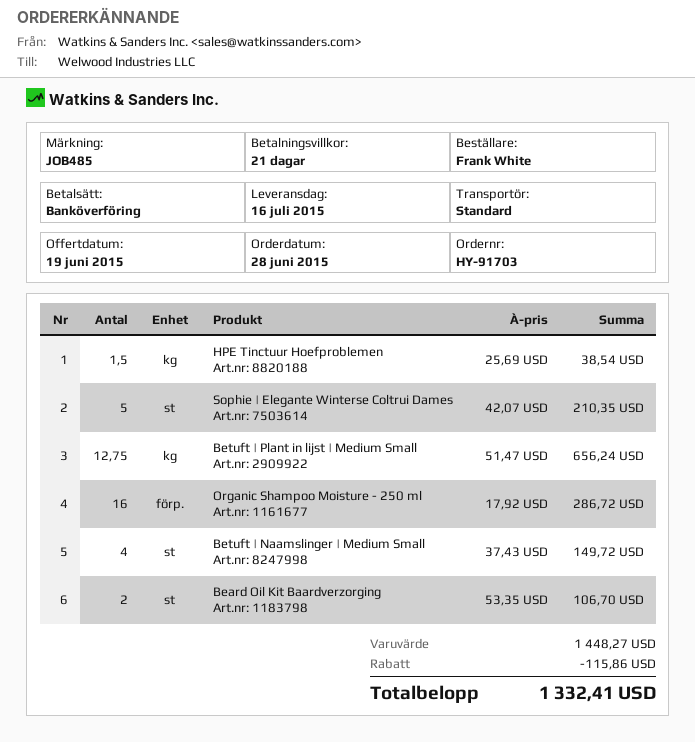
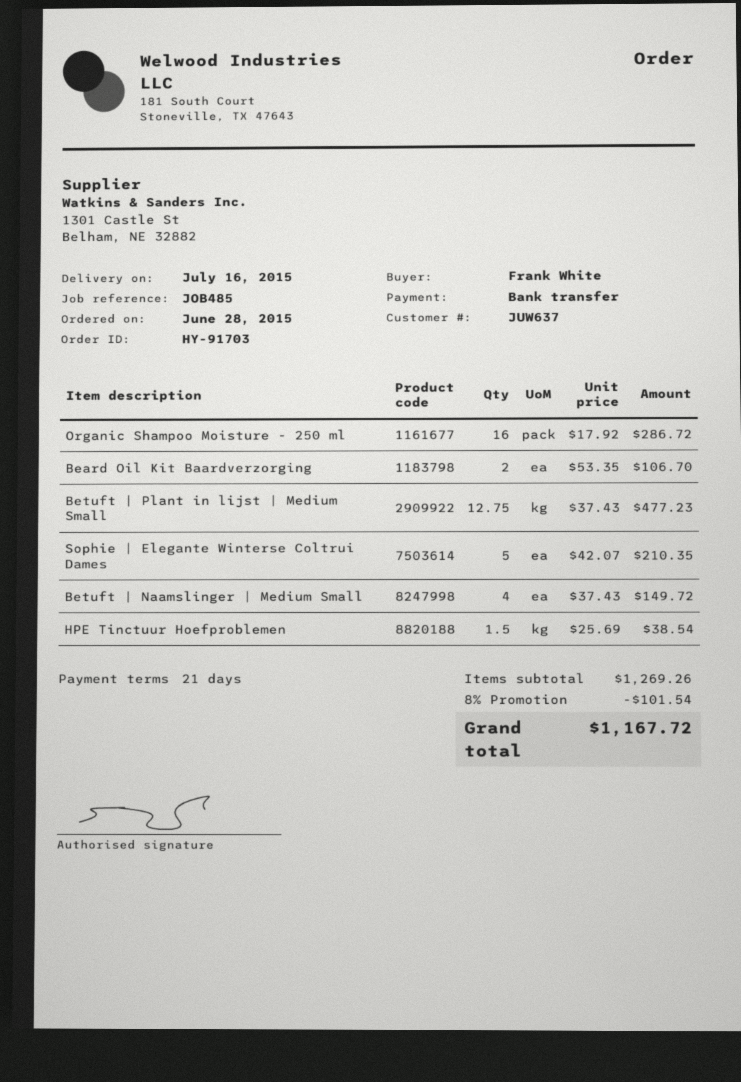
Betuft | Plant in lijst | Medium Small: 12.75 x 51.47 = 656.24 -> 12.75 x 37.43 = 477.23
subtotal: 1448.27 -> 1269.26
discount: 115.86 -> 101.54
total: 1332.41 -> 1167.72

